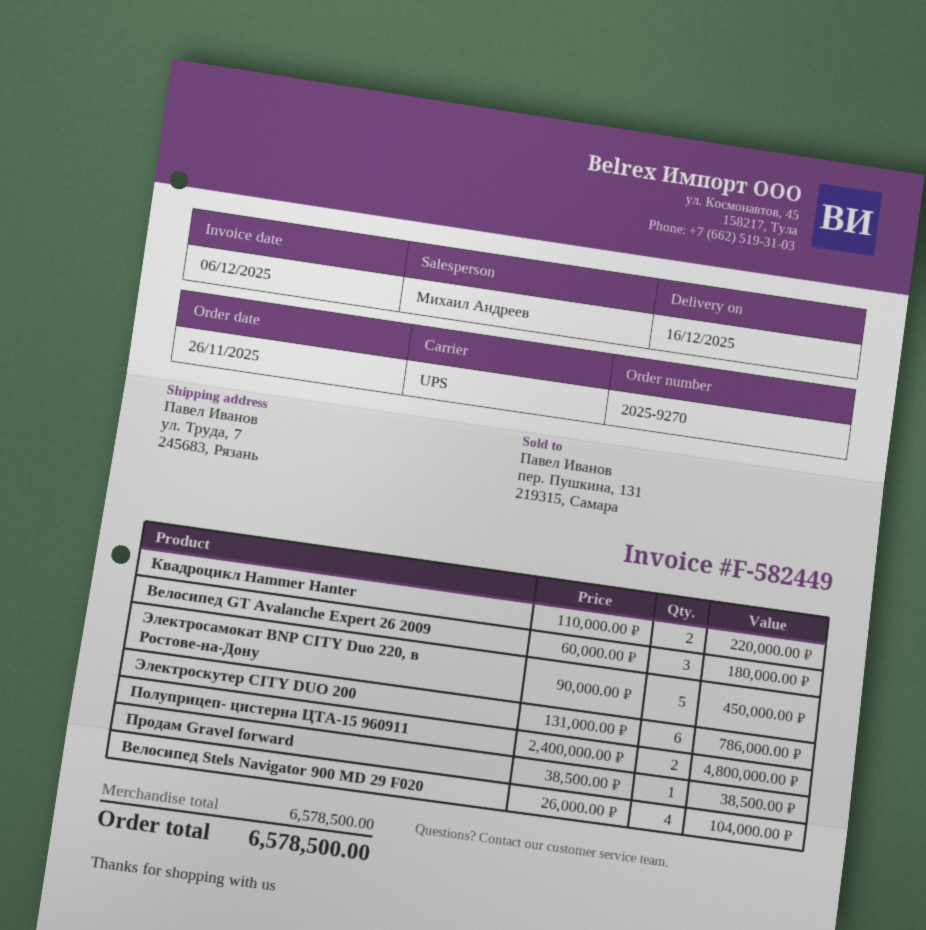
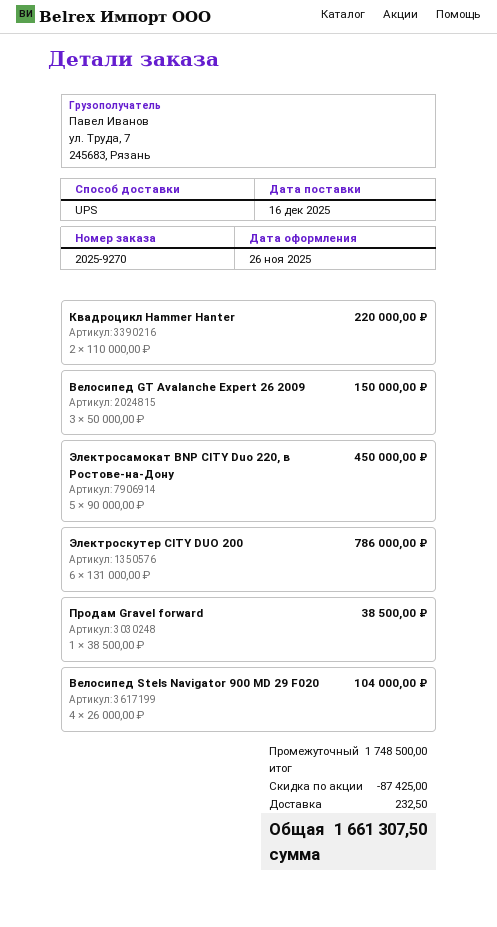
Велосипед GT Avalanche Expert 26 2009: 3 x 60000.00 = 180000.00 -> 3 x 50000.00 = 150000.00
Полуприцеп- цистерна ЦТА-15 960911: 2 x 2400000.00 = 4800000.00 -> none
subtotal: 6578500.00 -> 1748500.00
discount: none -> 87425.00
shipping: none -> 232.50
total: 6578500.00 -> 1661307.50

